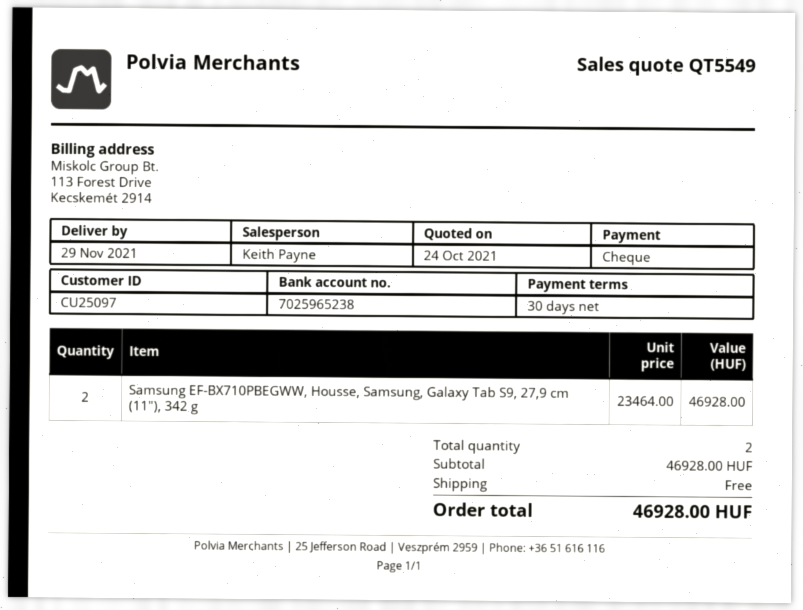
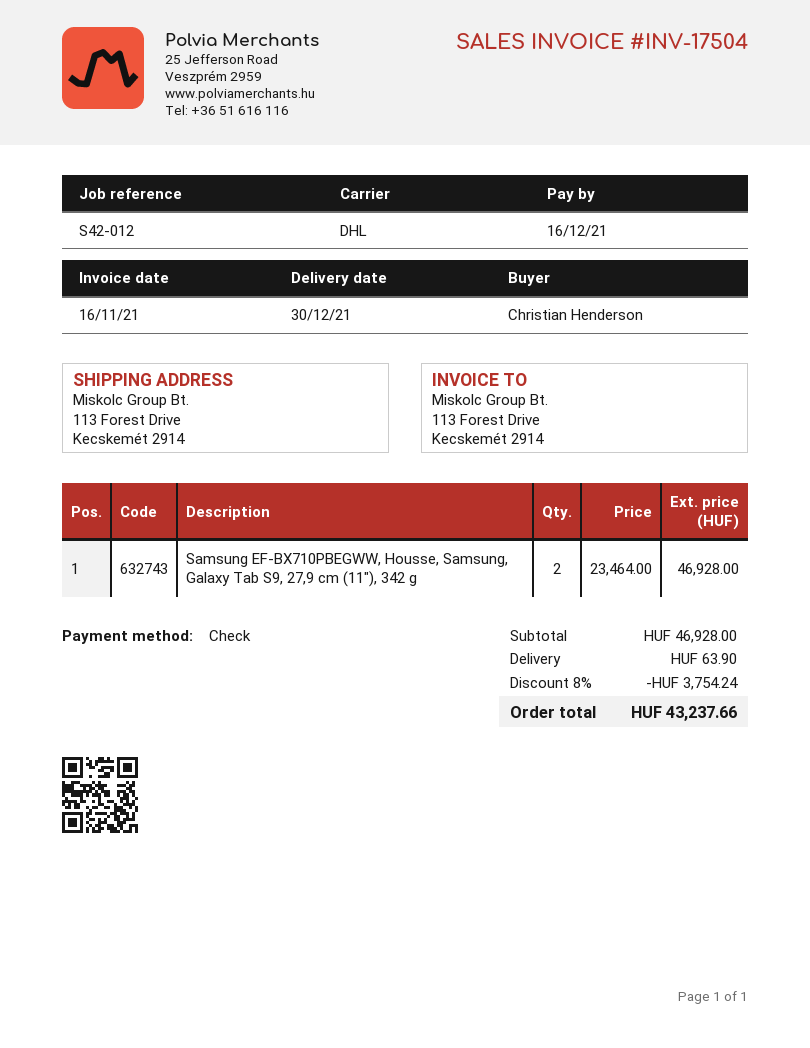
delivery date: 2021-11-29 -> 2021-12-30
discount: none -> 8% = 3754.24
shipping: 0.00 -> 63.90
total: 46928.00 -> 43237.66

